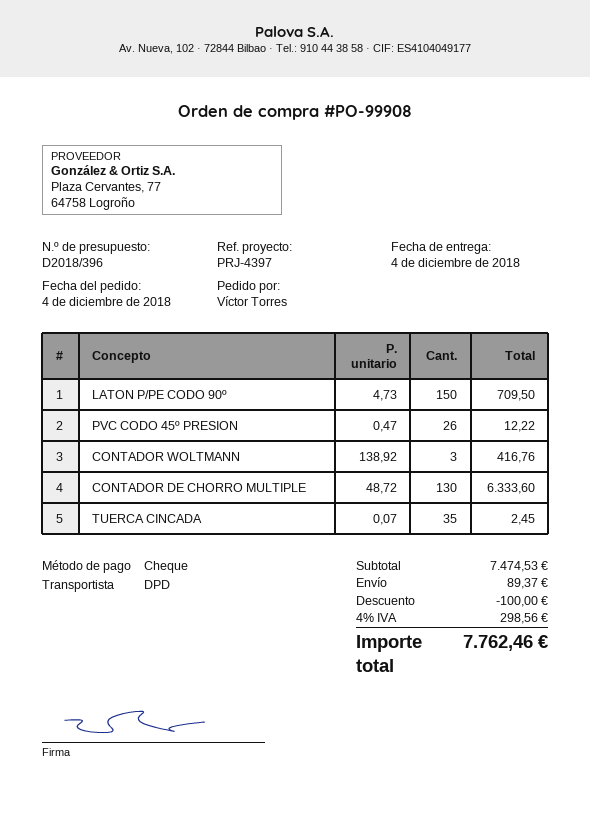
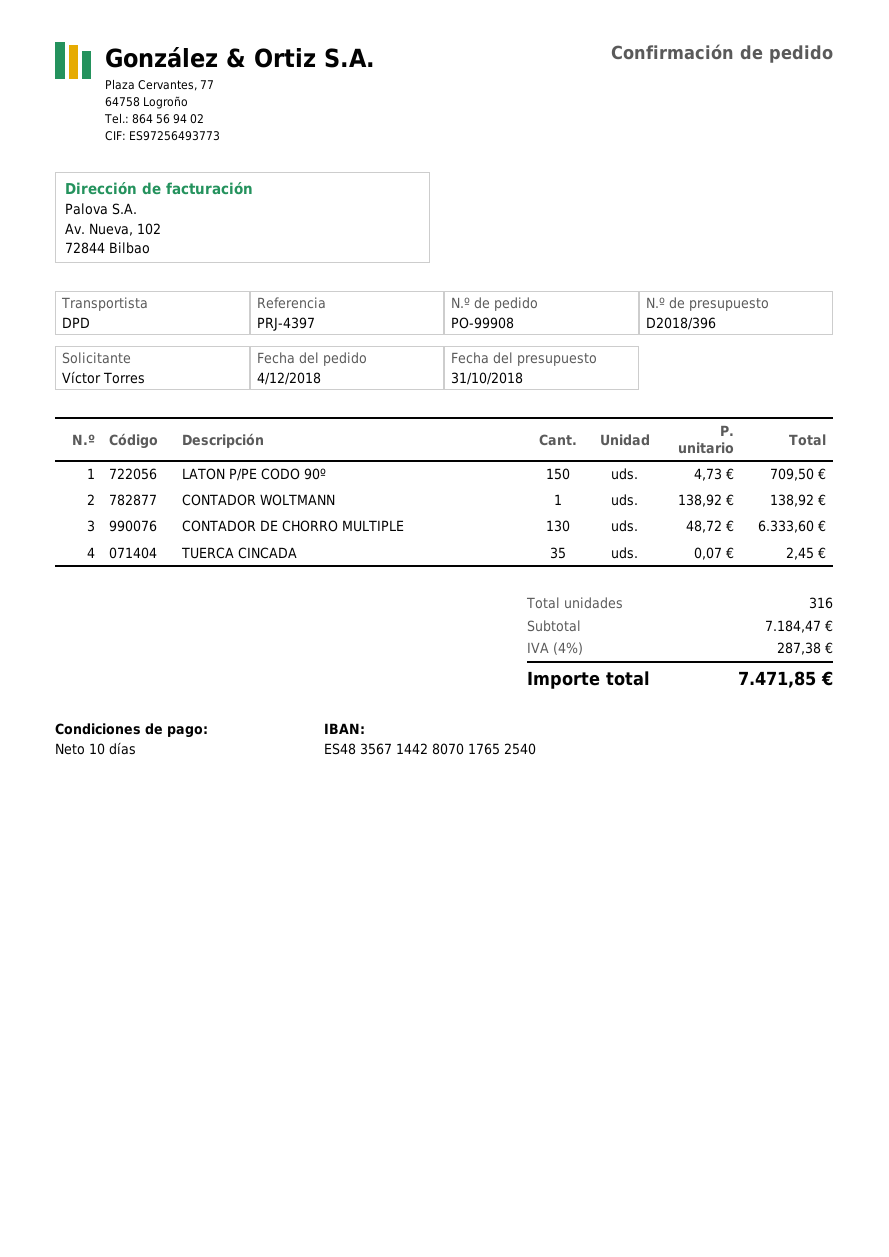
PVC CODO 45º PRESION: 26 x 0.47 = 12.22 -> none
CONTADOR WOLTMANN: 3 x 138.92 = 416.76 -> 1 x 138.92 = 138.92
subtotal: 7474.53 -> 7184.47
discount: 100.00 -> none
shipping: 89.37 -> none
tax: 4% = 298.56 -> 4% = 287.38
total: 7762.46 -> 7471.85

